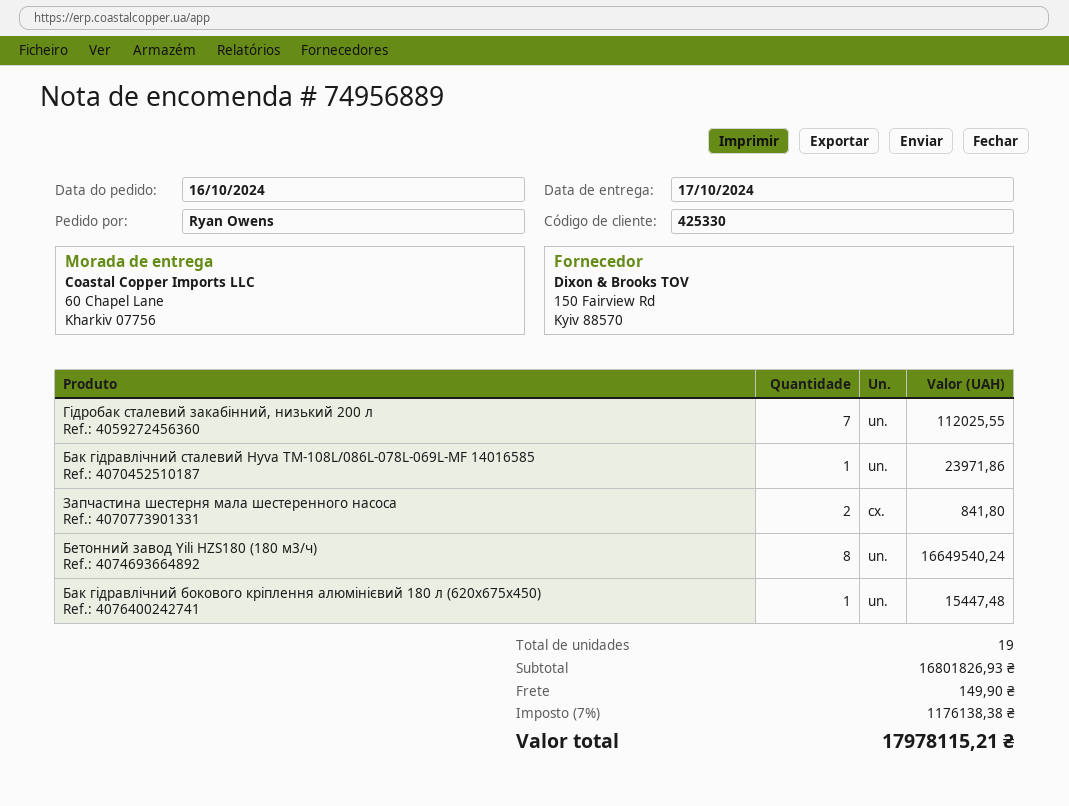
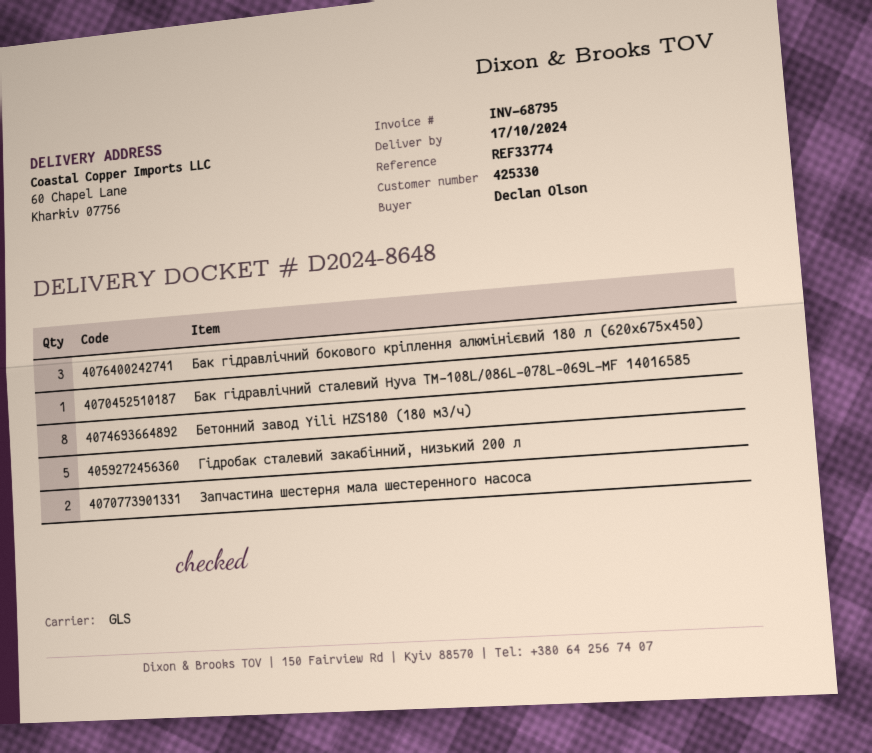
ordered by: Ryan Owens -> Declan Olson
Гідробак сталевий закабінний, низький 200 л: 7 -> 5
Бак гідравлічний бокового кріплення алюмінієвий 180 л (620х675х450): 1 -> 3

